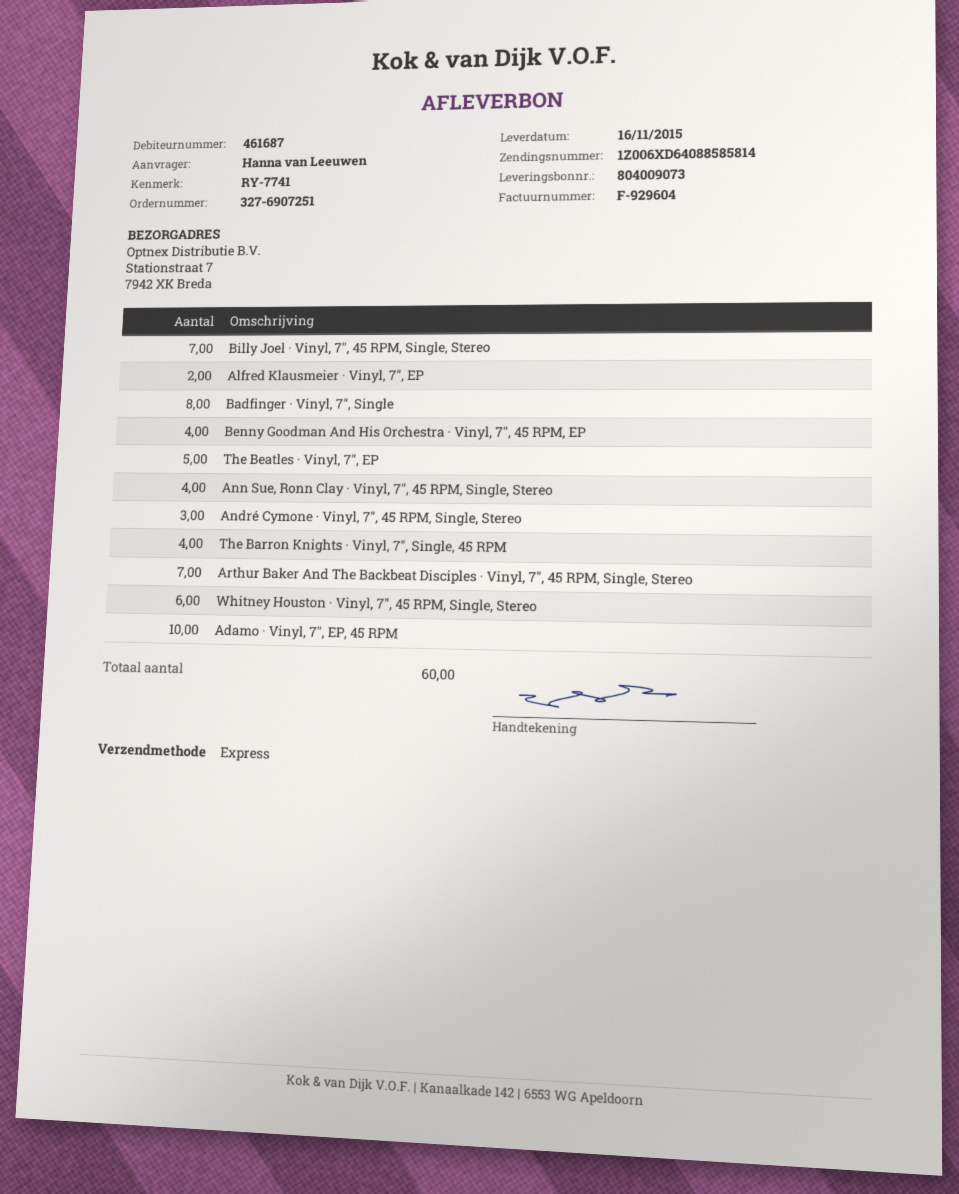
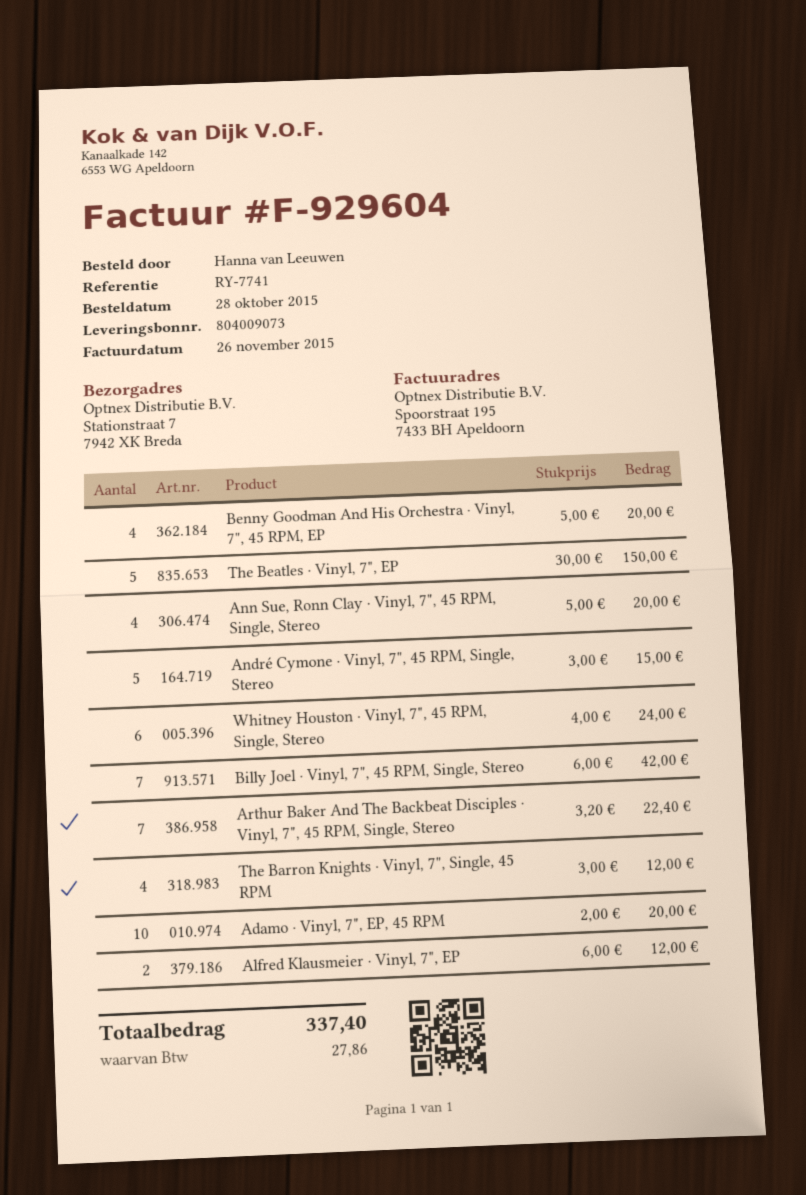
Badfinger · Vinyl, 7", Single: 8 -> none
André Cymone · Vinyl, 7", 45 RPM, Single, Stereo: 3 -> 5

